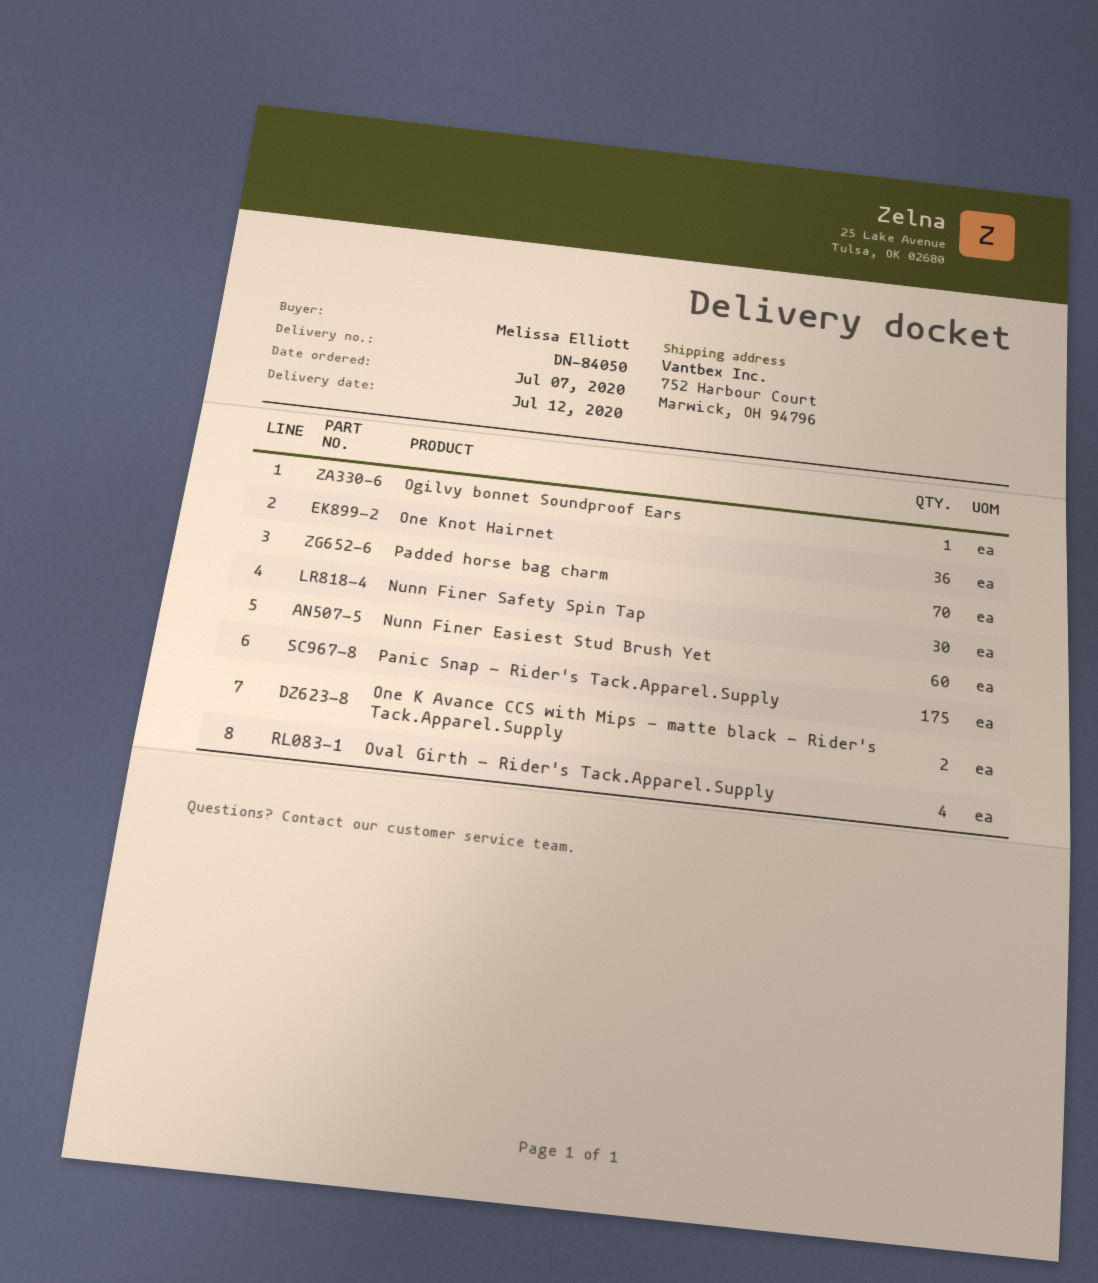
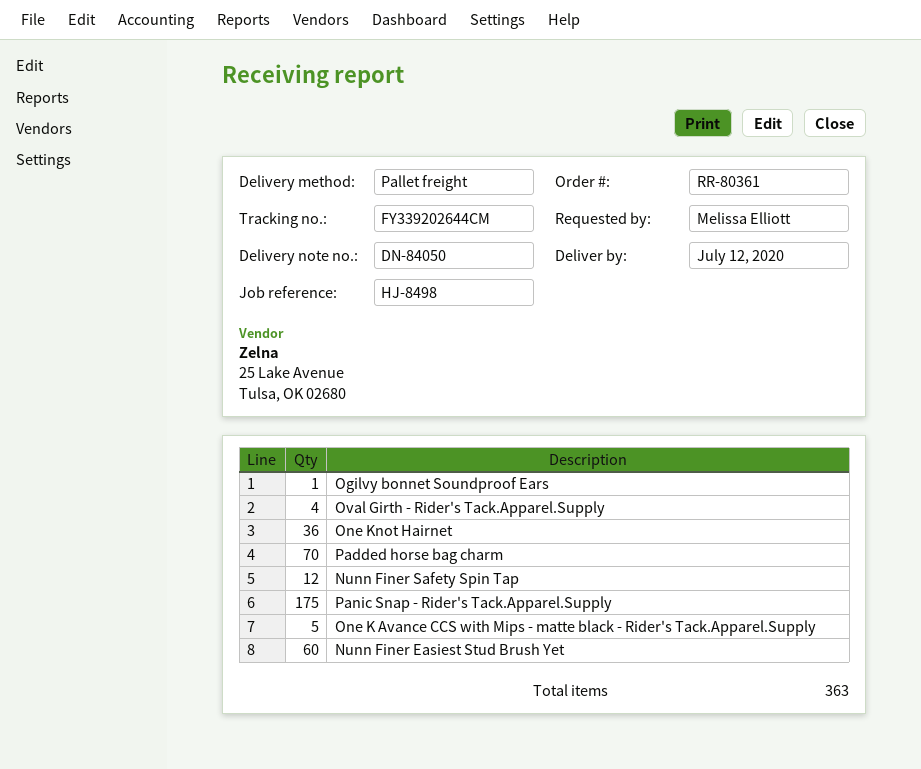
Nunn Finer Safety Spin Tap: 30 -> 12
One K Avance CCS with Mips - matte black - Rider's Tack.Apparel.Supply: 2 -> 5

